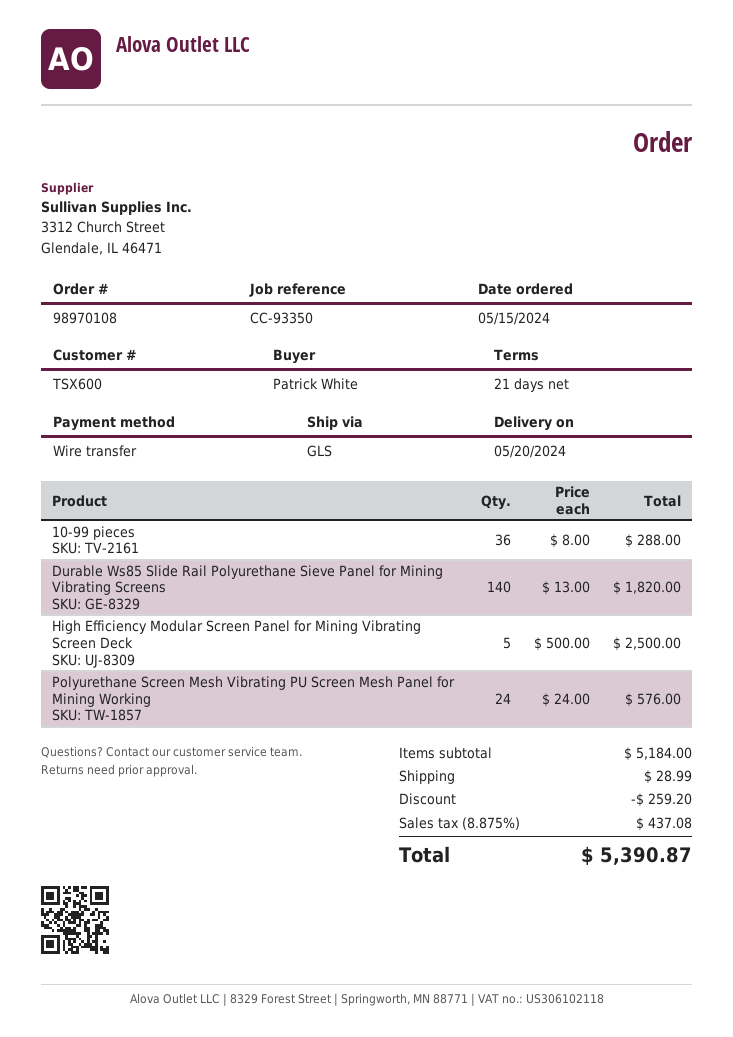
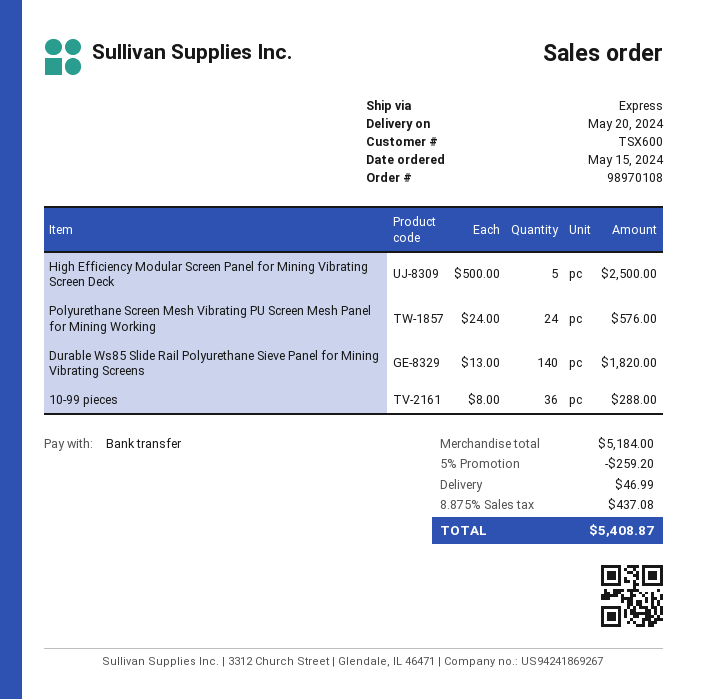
shipping method: GLS -> express
shipping: 28.99 -> 46.99
total: 5390.87 -> 5408.87

